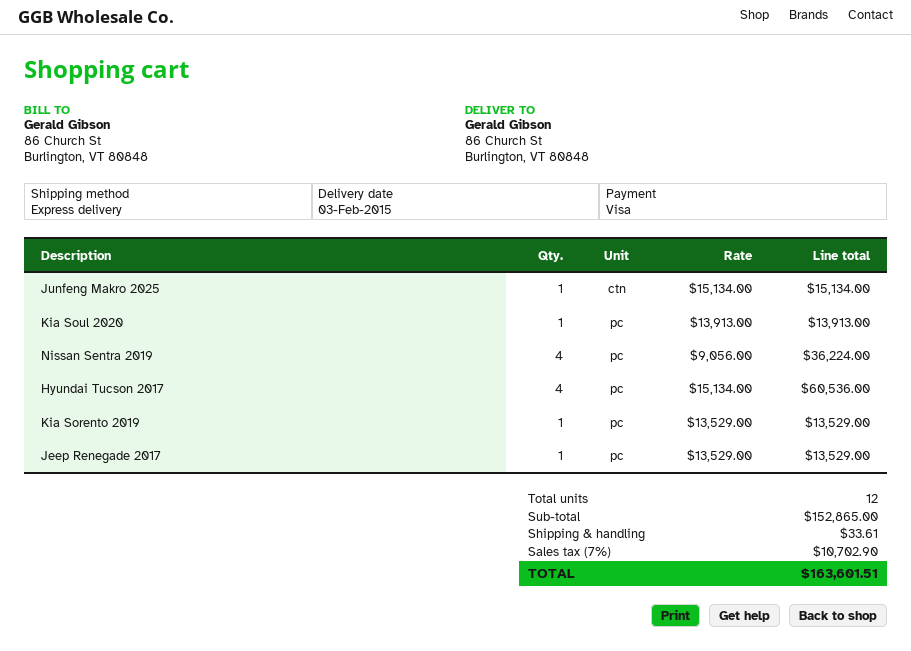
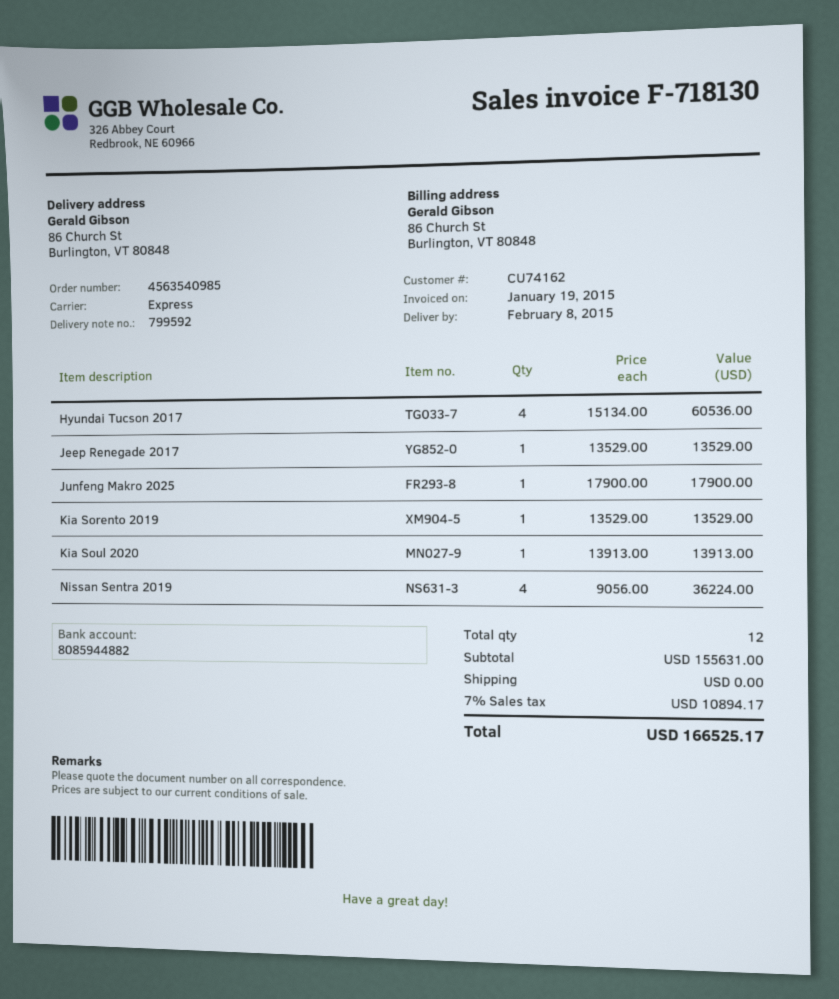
delivery date: 2015-02-03 -> 2015-02-08
Junfeng Makro 2025: 1 x 15134.00 = 15134.00 -> 1 x 17900.00 = 17900.00
subtotal: 152865.00 -> 155631.00
shipping: 33.61 -> 0.00
tax: 7% = 10702.90 -> 7% = 10894.17
total: 163601.51 -> 166525.17

